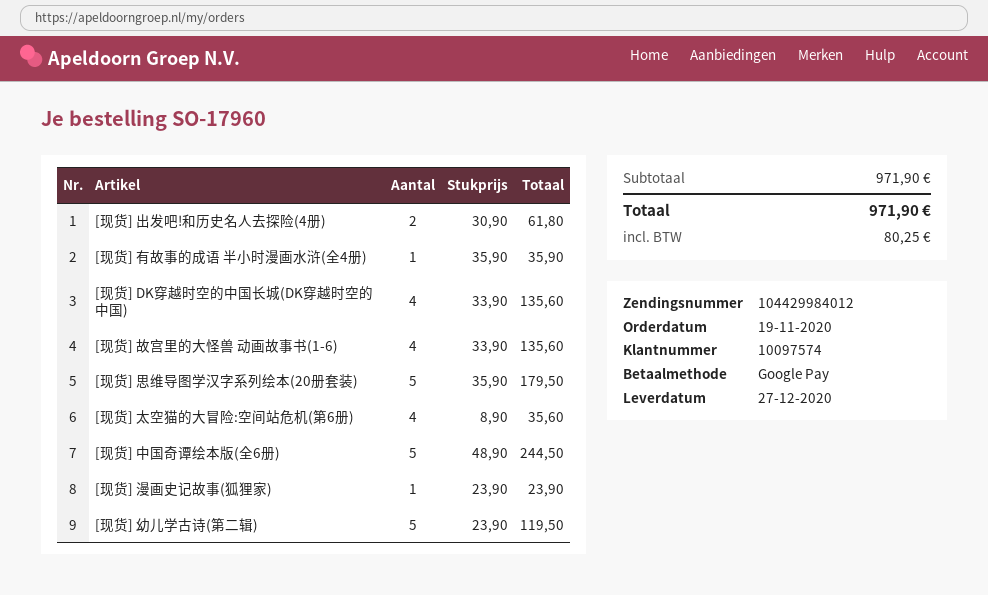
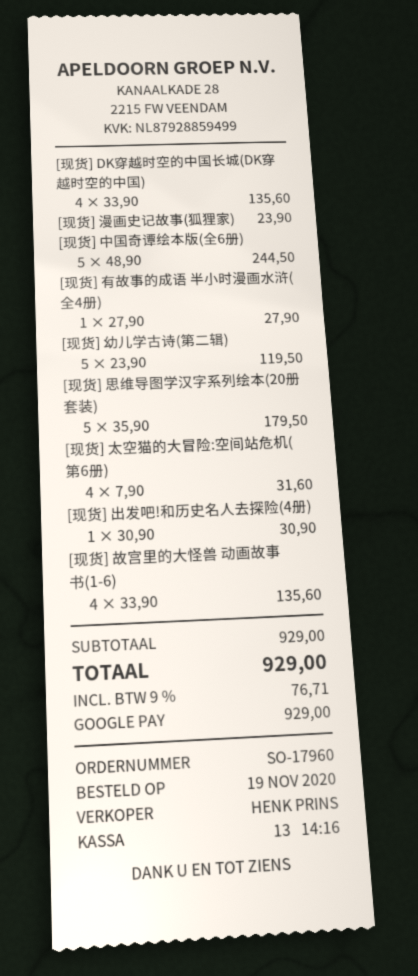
[现货] 出发吧!和历史名人去探险(4册): 2 x 30.90 = 61.80 -> 1 x 30.90 = 30.90
[现货] 有故事的成语 半小时漫画水浒(全4册): 1 x 35.90 = 35.90 -> 1 x 27.90 = 27.90
[现货] 太空猫的大冒险:空间站危机(第6册): 4 x 8.90 = 35.60 -> 4 x 7.90 = 31.60
subtotal: 971.90 -> 929.00
tax: 80.25 -> 76.71
total: 971.90 -> 929.00

